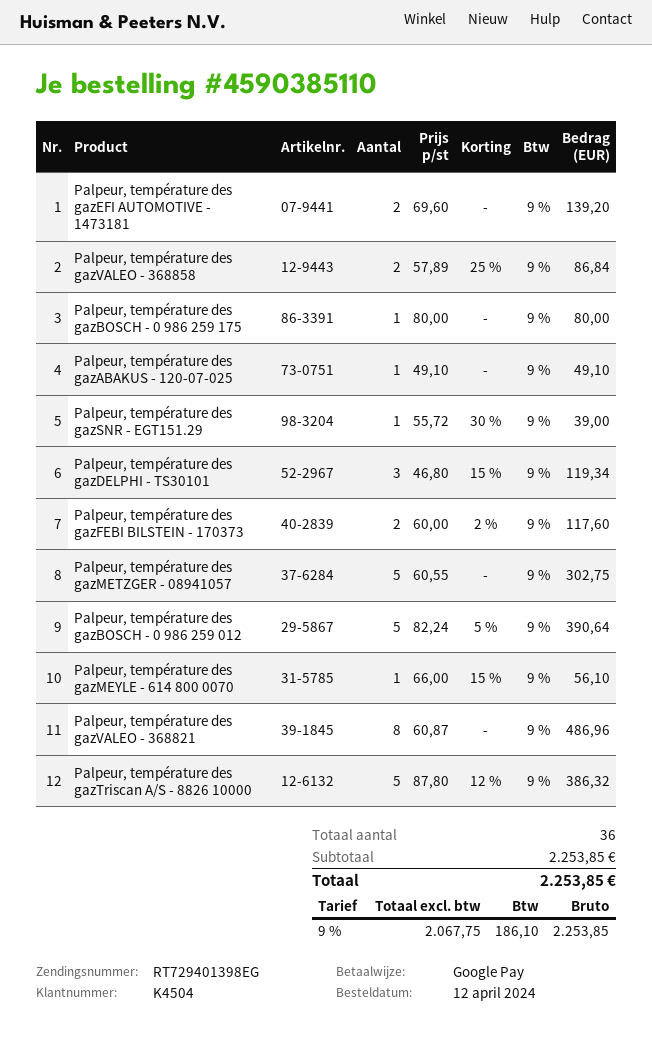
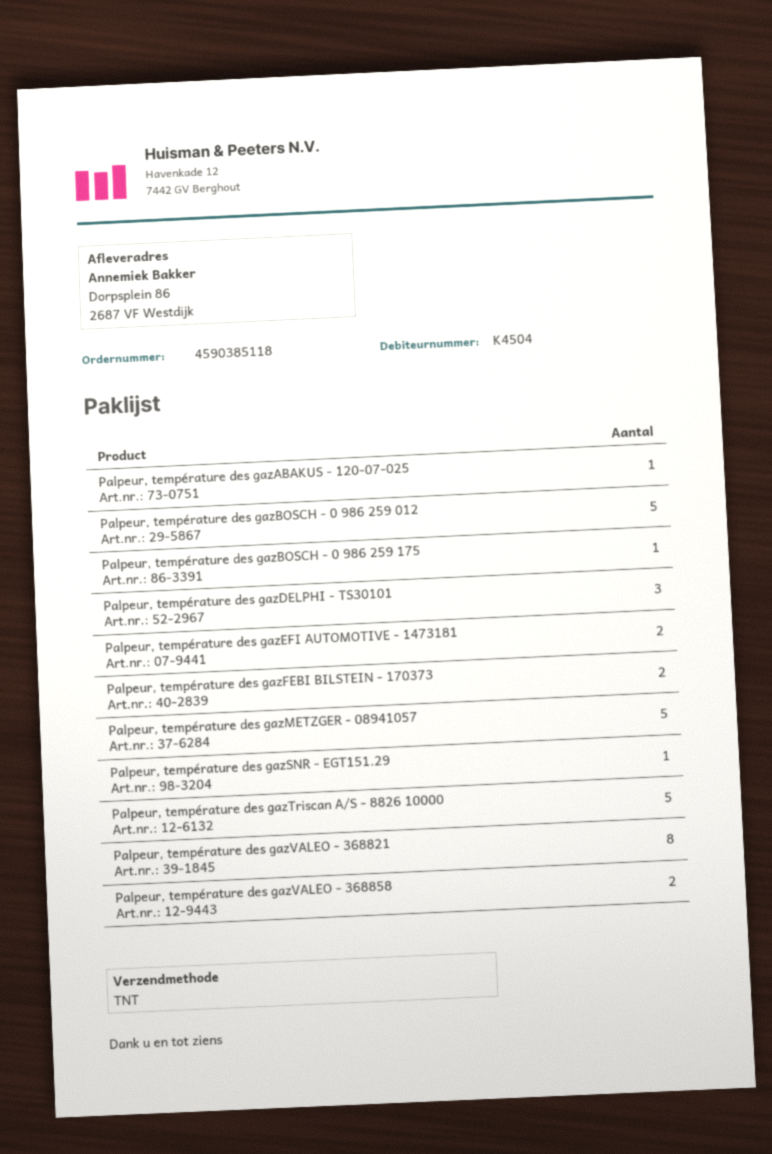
order number: 4590385110 -> 4590385118
Palpeur, température des gazMEYLE - 614 800 0070: 1 -> none

